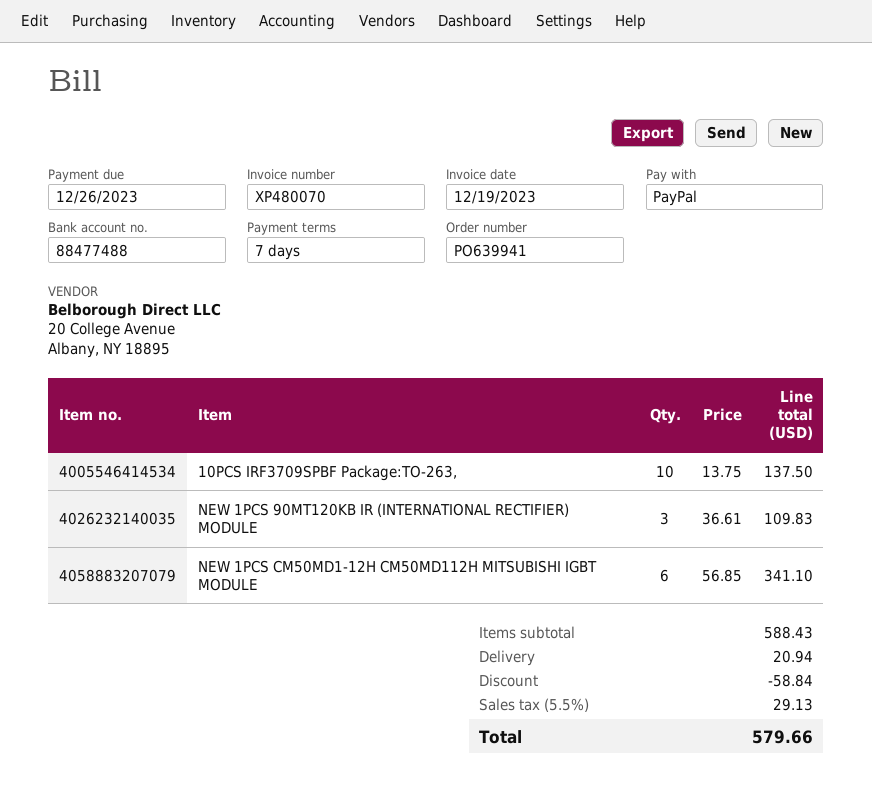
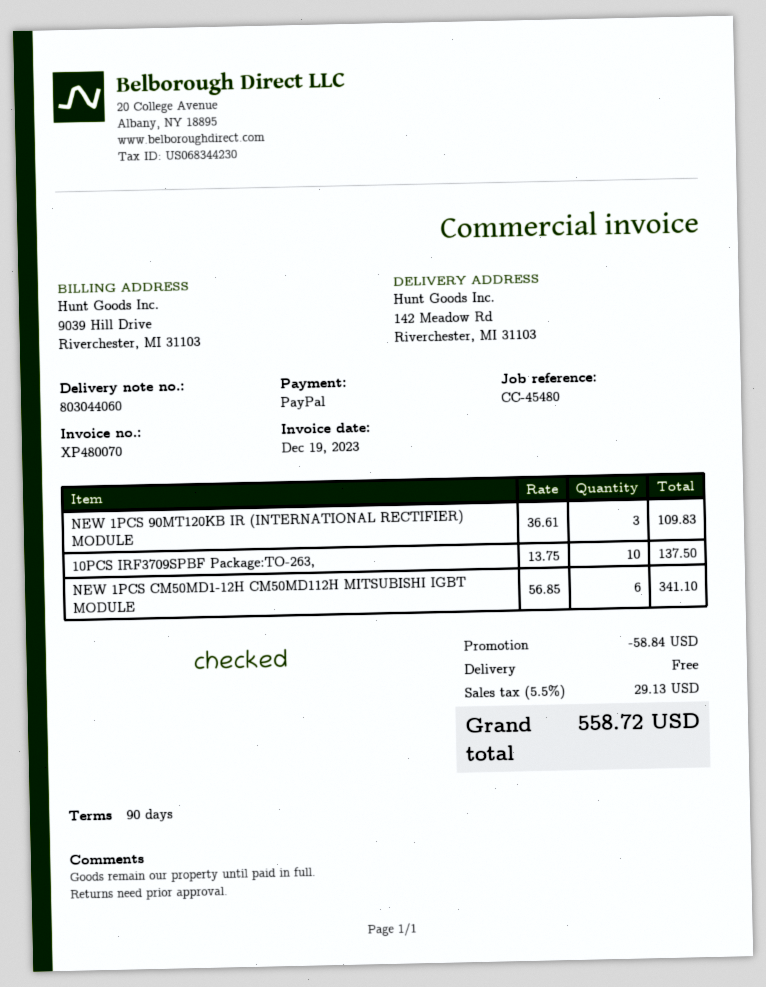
payment terms: 7 days -> 90 days
shipping: 20.94 -> 0.00
total: 579.66 -> 558.72

